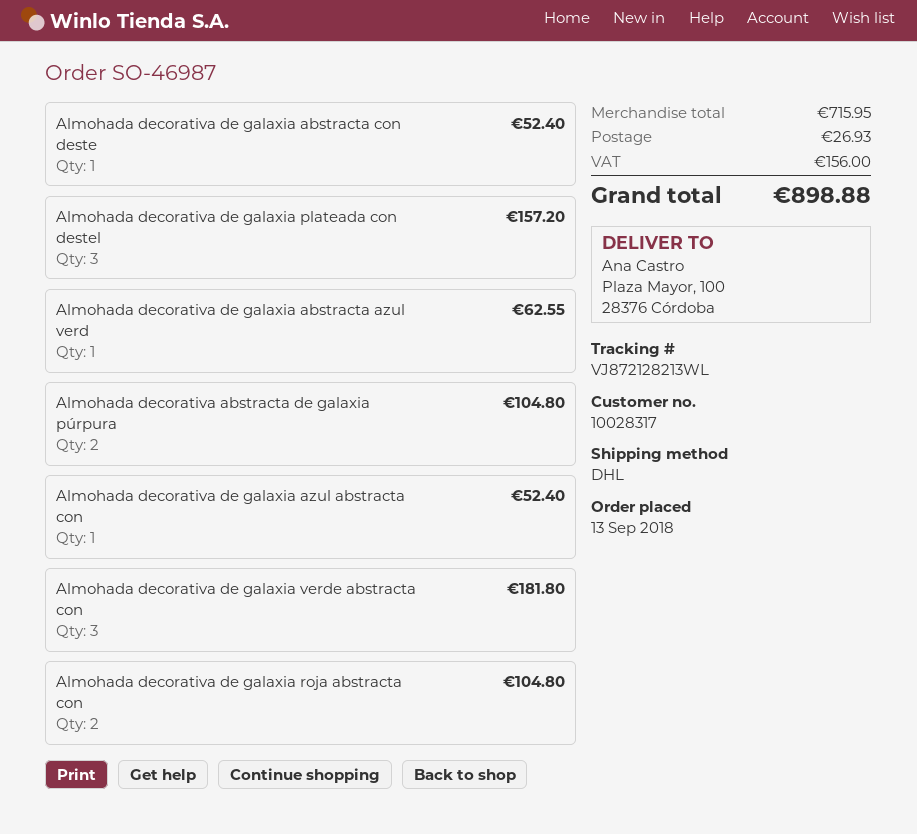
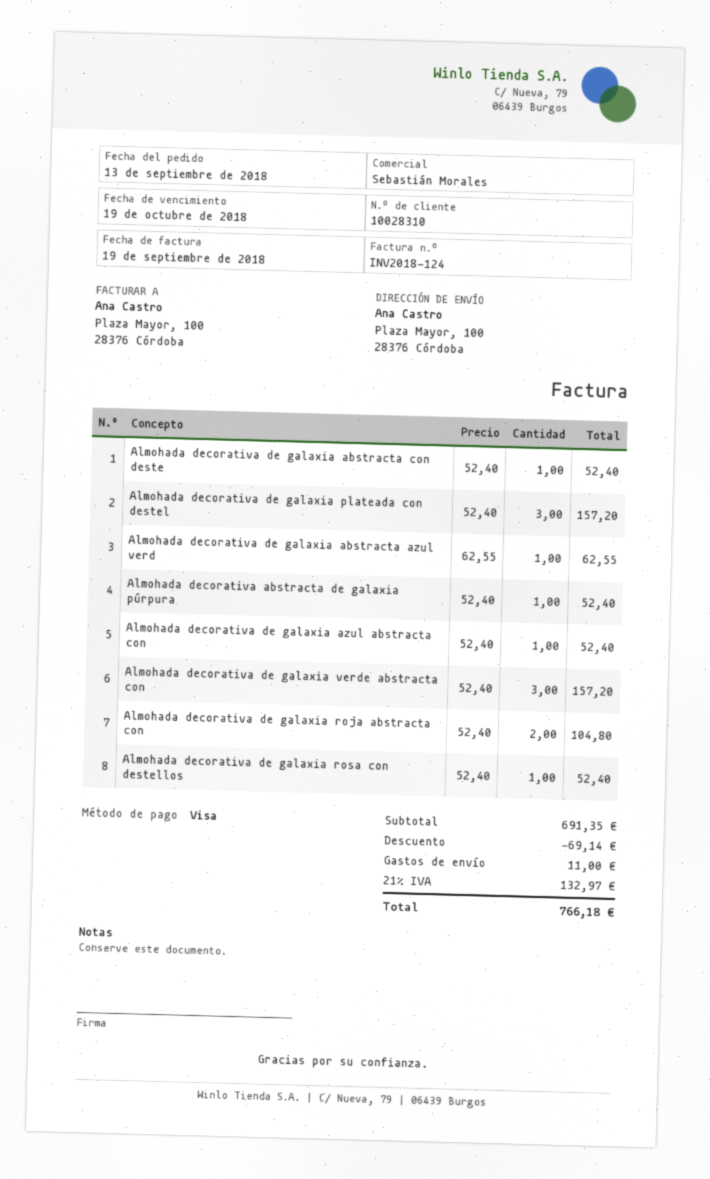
customer number: 10028317 -> 10028310
Almohada decorativa abstracta de galaxia púrpura: 2 for 104.80 -> 1 for 52.40
Almohada decorativa de galaxia verde abstracta con: 3 for 181.80 -> 3 for 157.20
Almohada decorativa de galaxia rosa con destellos: none -> 1 for 52.40
subtotal: 715.95 -> 691.35
discount: none -> 69.14
shipping: 26.93 -> 11.00
tax: 156.00 -> 132.97
total: 898.88 -> 766.18

